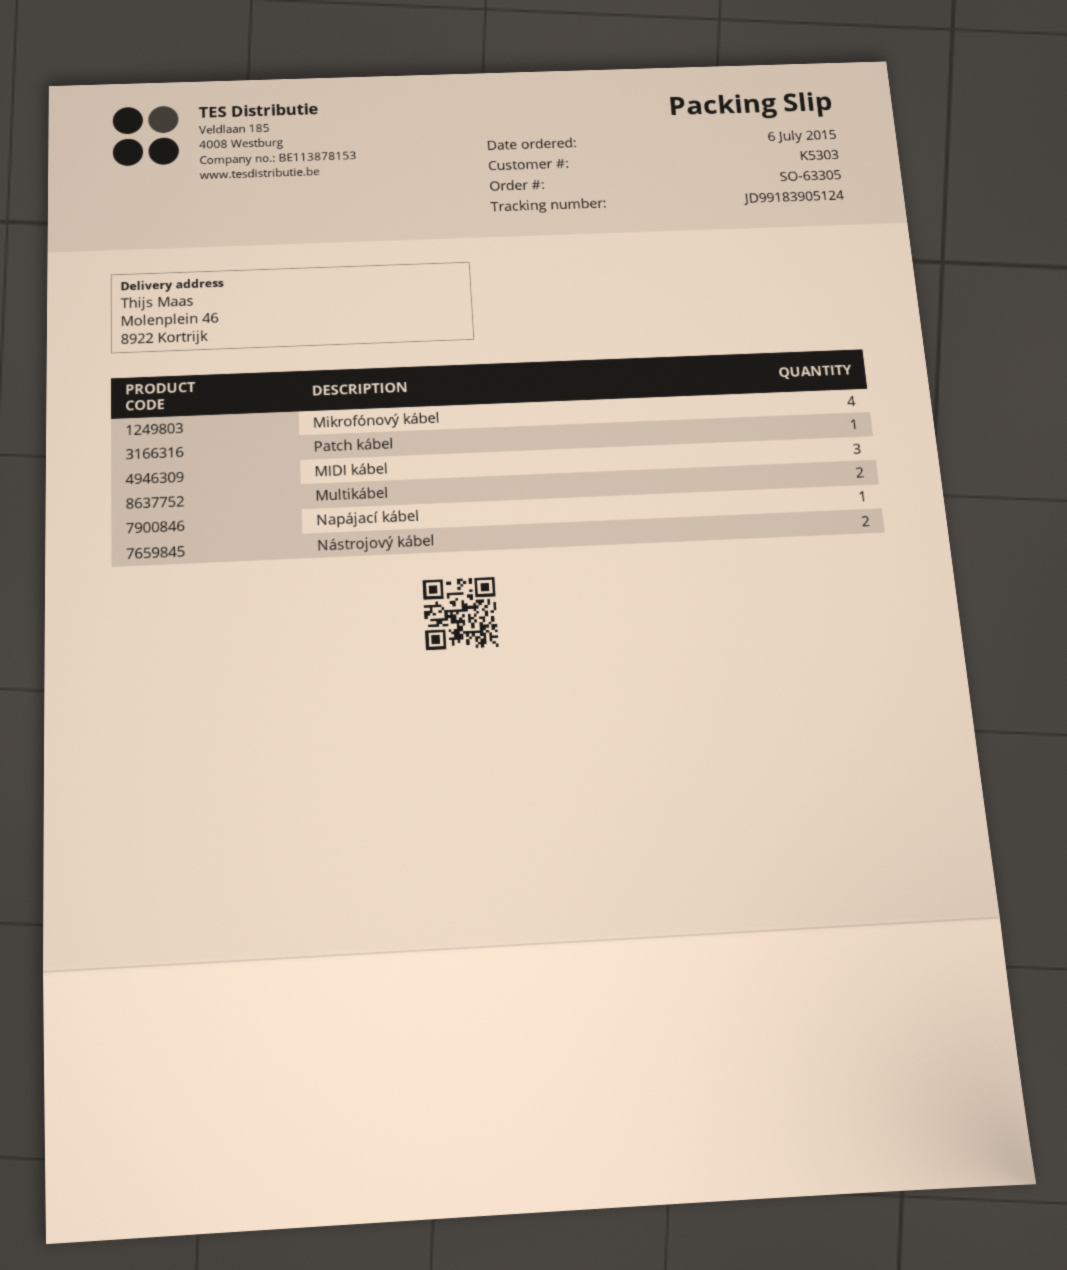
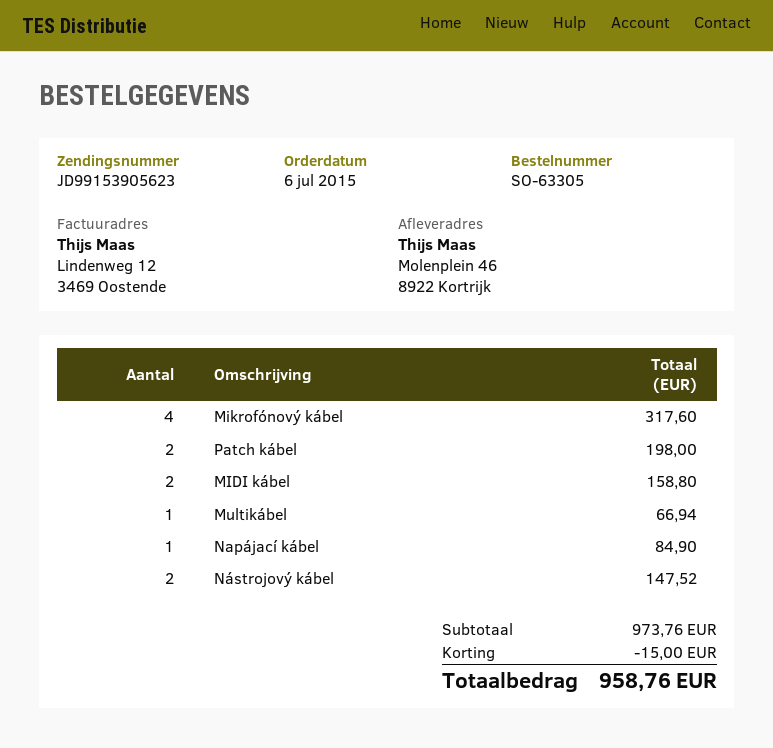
tracking number: JD99183905124 -> JD99153905623
Patch kábel: 1 -> 2
MIDI kábel: 3 -> 2
Multikábel: 2 -> 1

